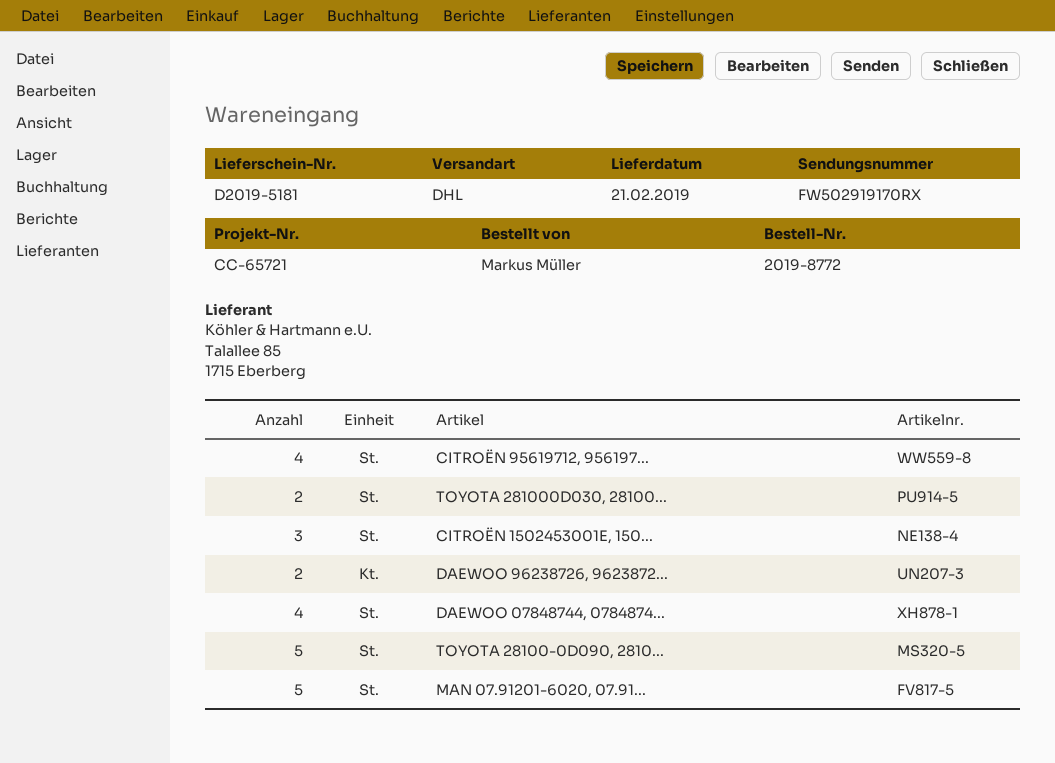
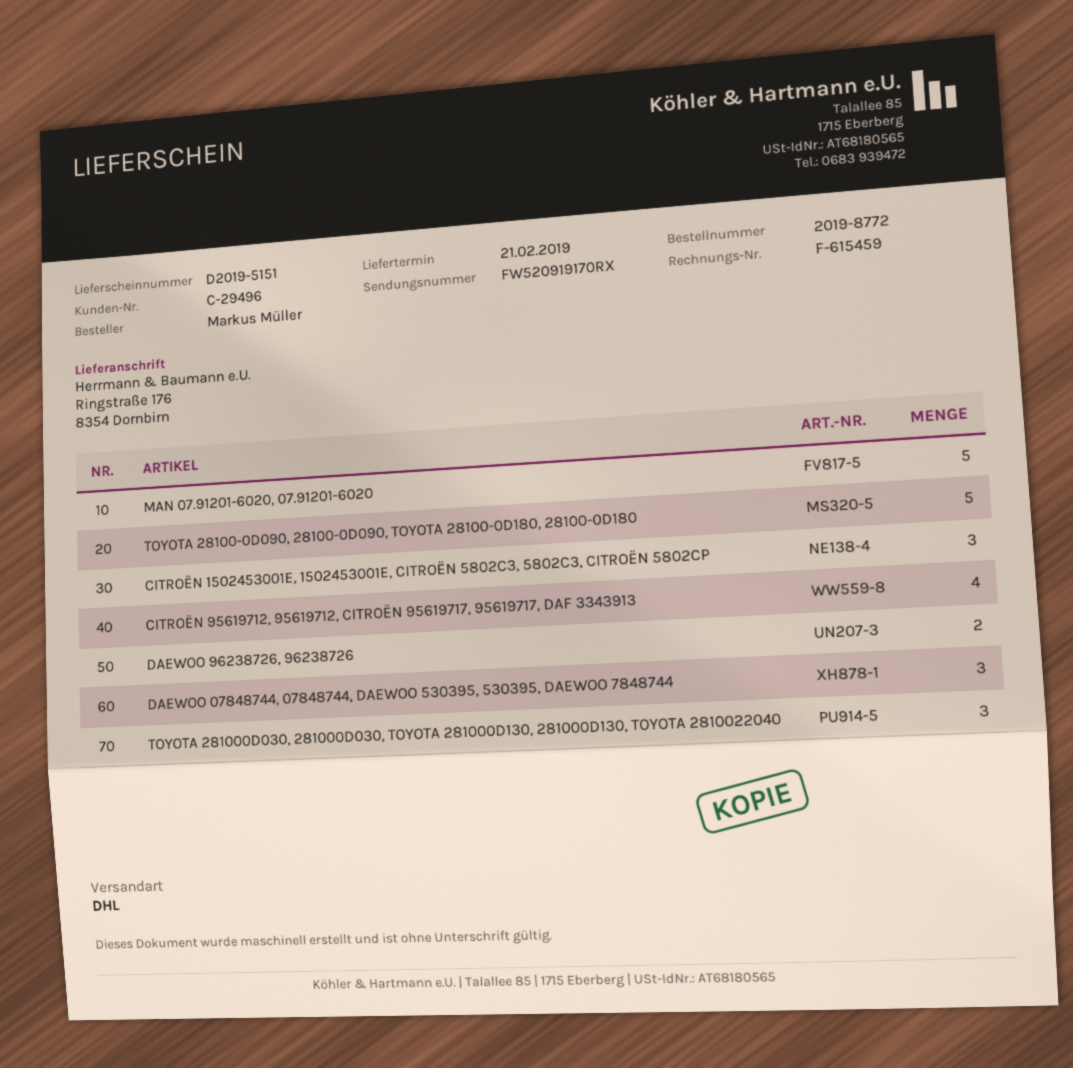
delivery note number: D2019-5181 -> D2019-5151
tracking number: FW502919170RX -> FW520919170RX
TOYOTA 281000D030, 28100...: 2 -> 3
DAEWOO 07848744, 0784874...: 4 -> 3

